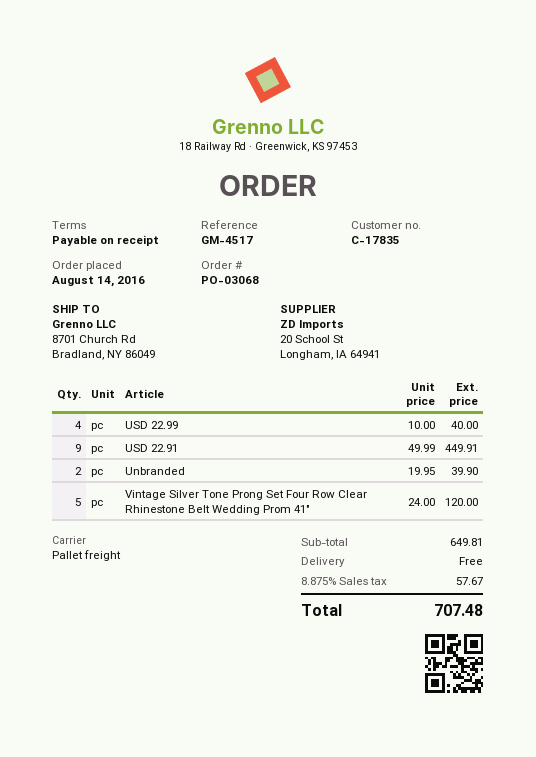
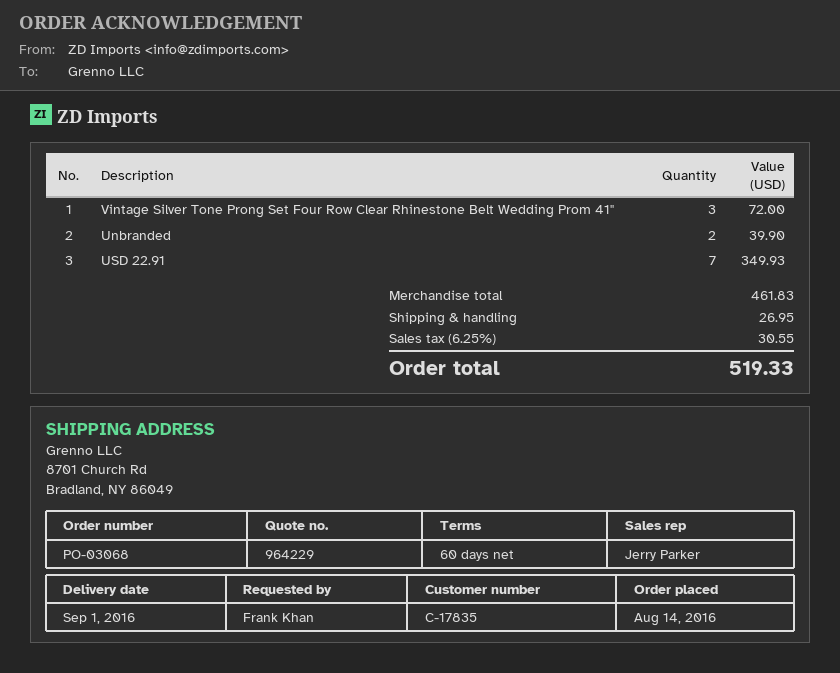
payment terms: on receipt -> 60 days
USD 22.99: 4 for 40.00 -> none
USD 22.91: 9 for 449.91 -> 7 for 349.93
Vintage Silver Tone Prong Set Four Row Clear Rhinestone Belt Wedding Prom 41": 5 for 120.00 -> 3 for 72.00
subtotal: 649.81 -> 461.83
shipping: 0.00 -> 26.95
tax: 8.875% = 57.67 -> 6.25% = 30.55
total: 707.48 -> 519.33

